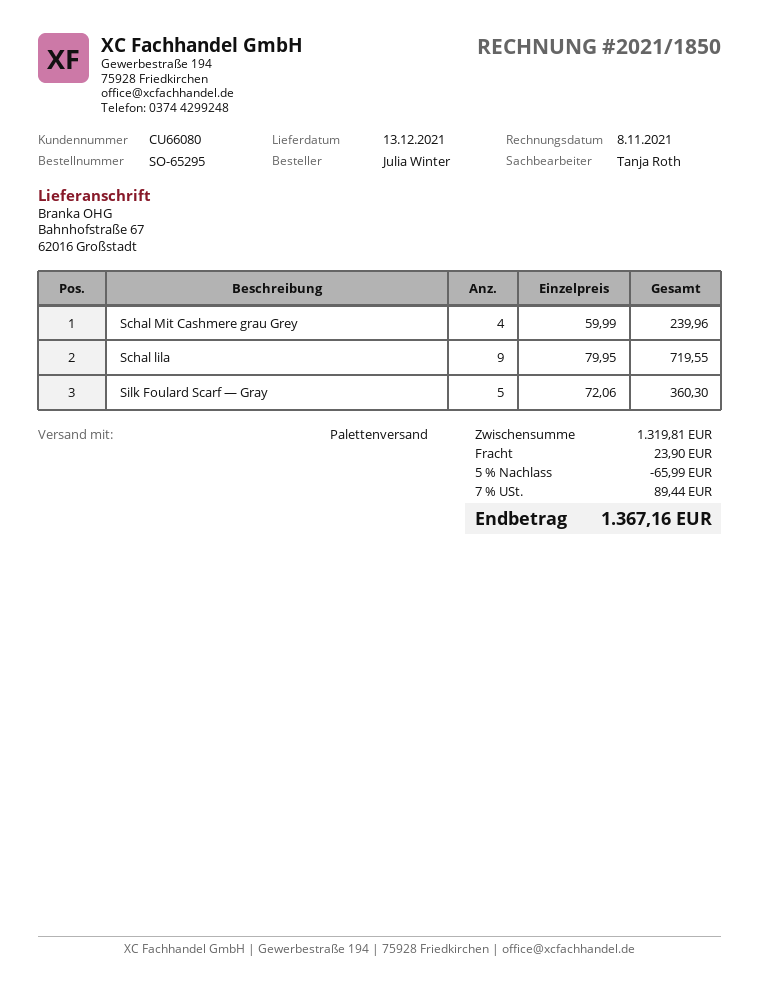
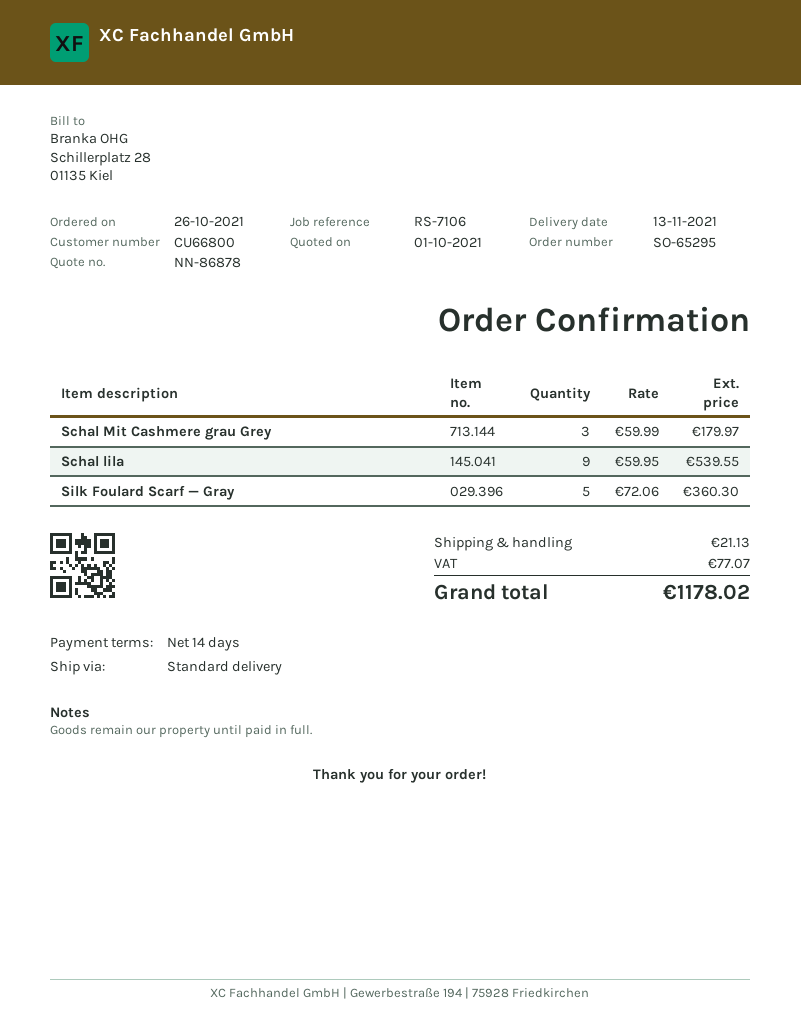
delivery date: 2021-12-13 -> 2021-11-13
customer number: CU66080 -> CU66800
shipping method: pallet freight -> standard
Schal Mit Cashmere grau Grey: 4 x 59.99 = 239.96 -> 3 x 59.99 = 179.97
Schal lila: 9 x 79.95 = 719.55 -> 9 x 59.95 = 539.55
discount: 5% = 65.99 -> none
shipping: 23.90 -> 21.13
tax: 89.44 -> 77.07
total: 1367.16 -> 1178.02

